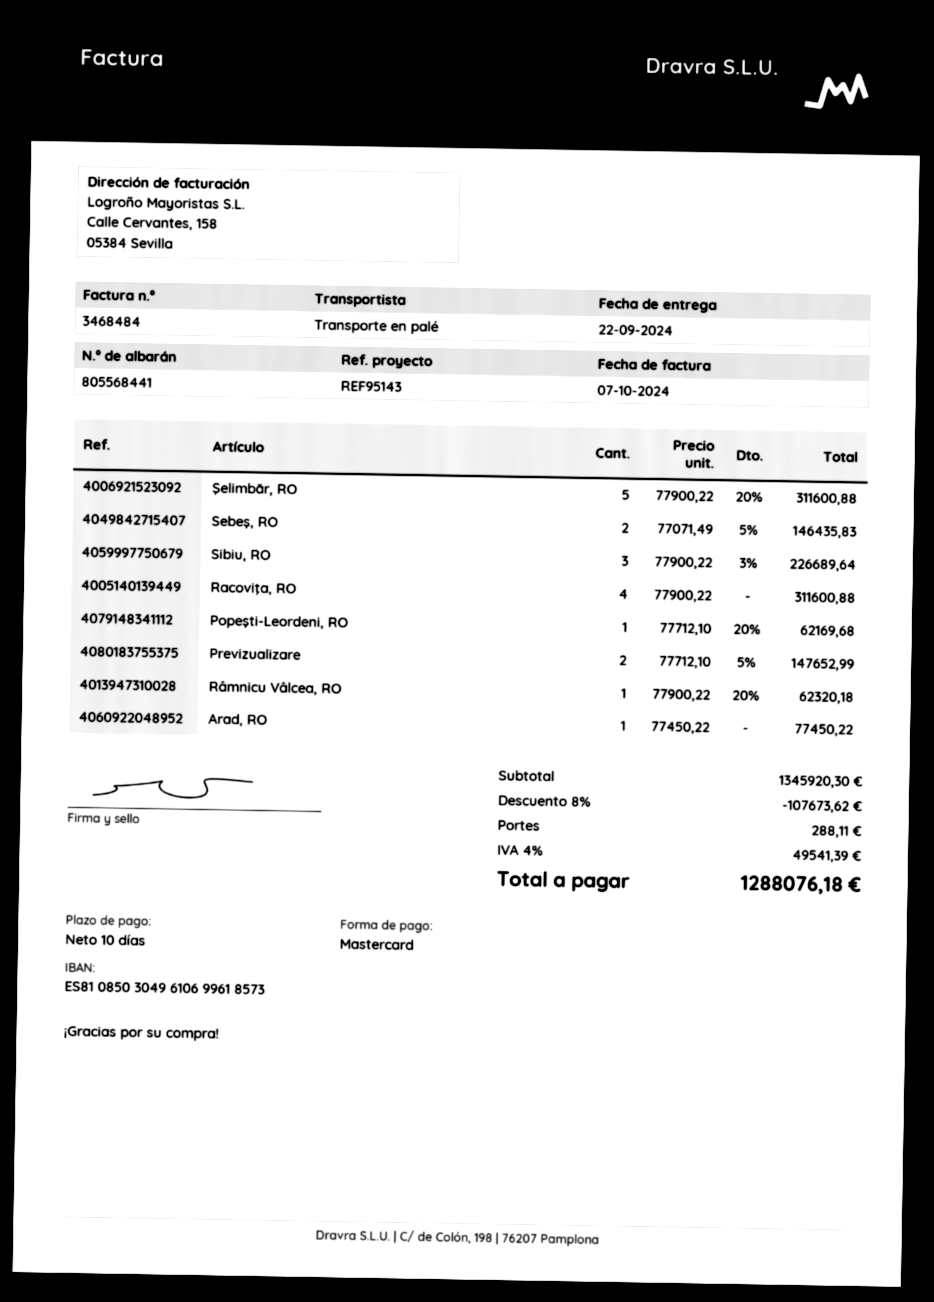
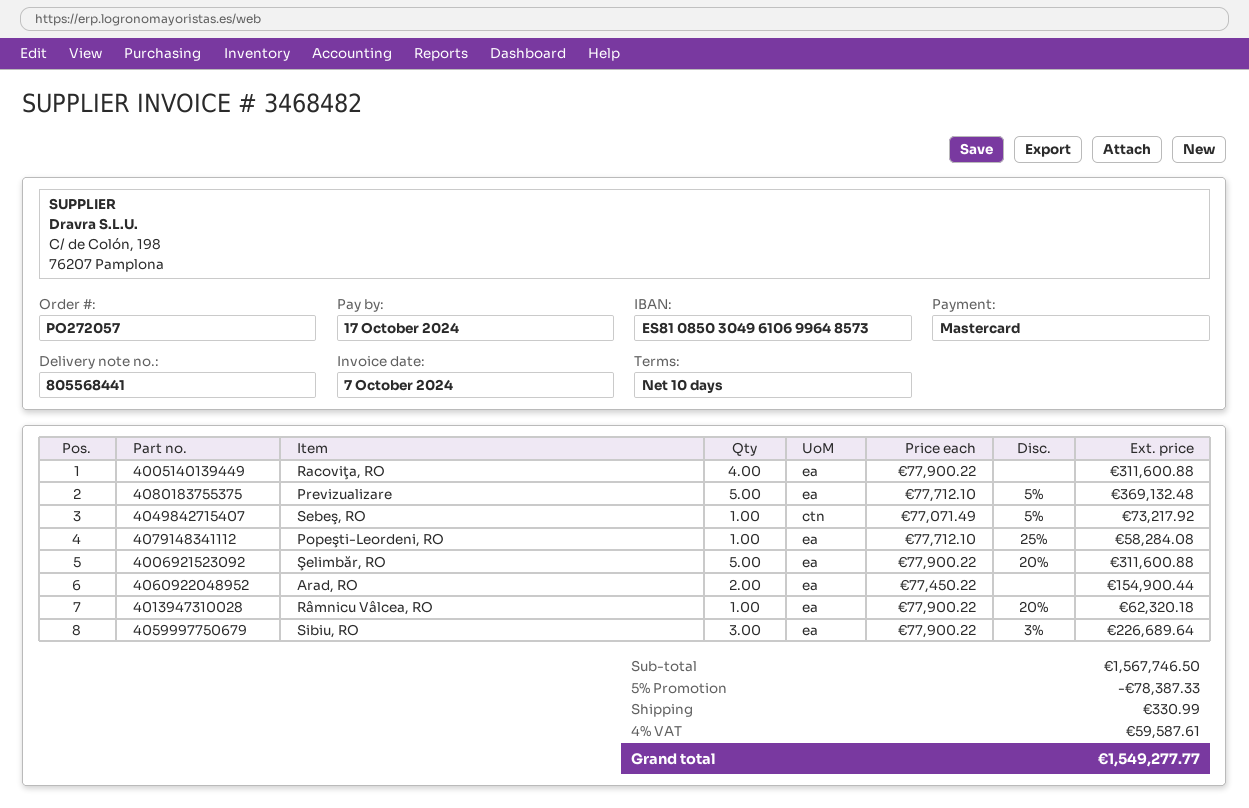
invoice number: 3468484 -> 3468482
bank account: ES8108503049610699618573 -> ES8108503049610699648573
Sebeş, RO: 2 x 77071.49 - 5% = 146435.83 -> 1 x 77071.49 - 5% = 73217.92
Popeşti-Leordeni, RO: 1 x 77712.10 - 20% = 62169.68 -> 1 x 77712.10 - 25% = 58284.08
Previzualizare: 2 x 77712.10 - 5% = 147652.99 -> 5 x 77712.10 - 5% = 369132.48
Arad, RO: 1 x 77450.22 = 77450.22 -> 2 x 77450.22 = 154900.44
subtotal: 1345920.30 -> 1567746.50
discount: 8% = 107673.62 -> 5% = 78387.33
shipping: 288.11 -> 330.99
tax: 4% = 49541.39 -> 4% = 59587.61
total: 1288076.18 -> 1549277.77

